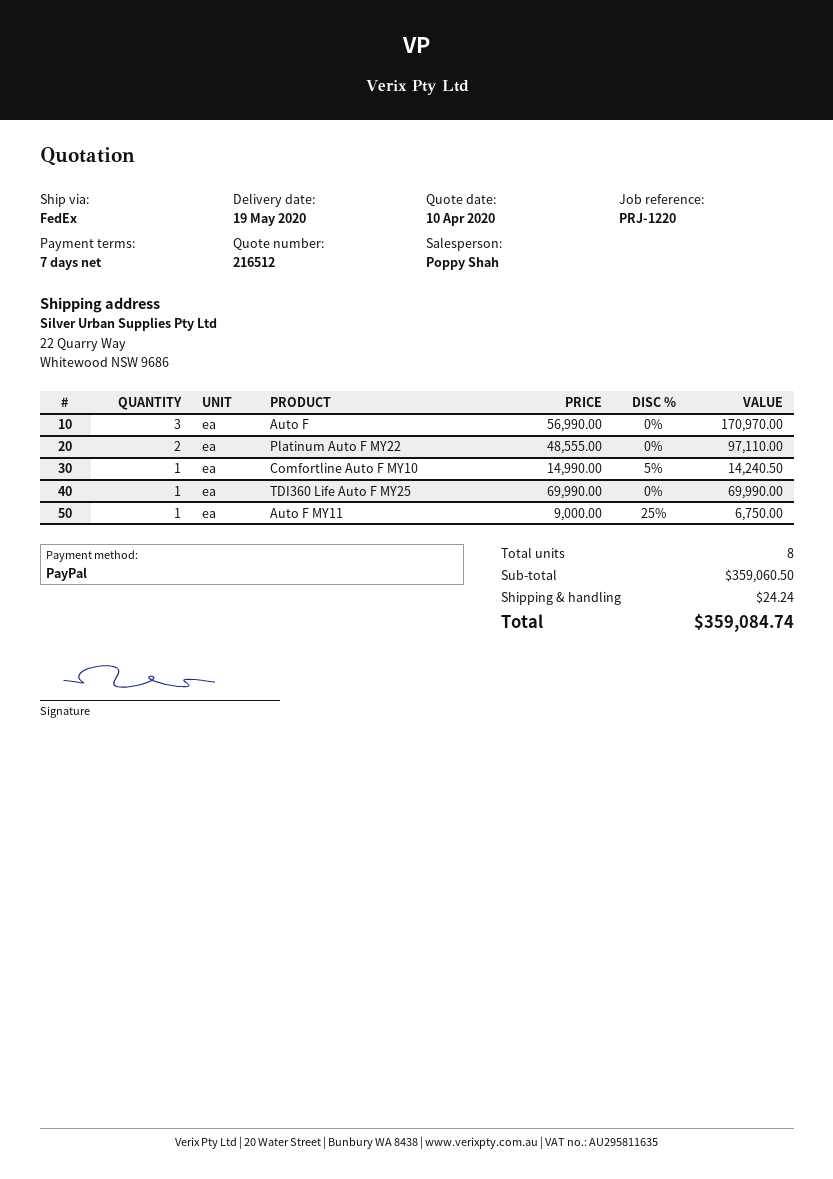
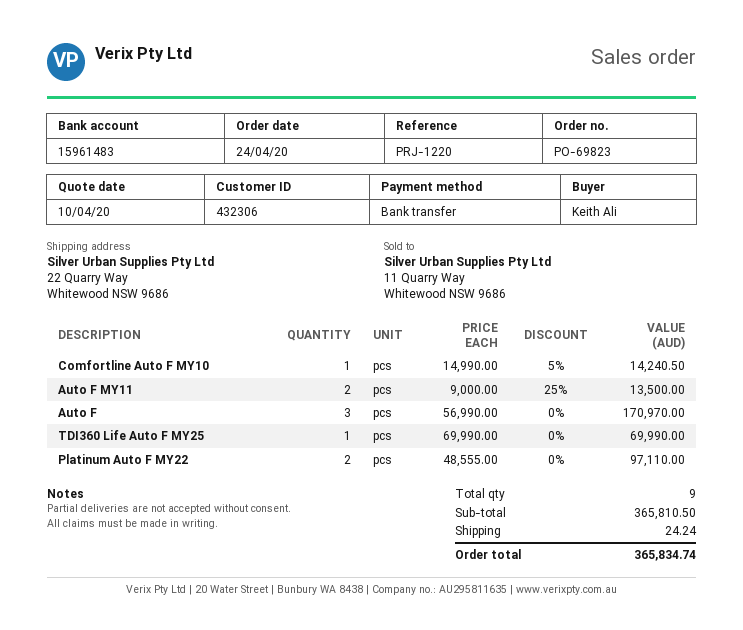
payment method: PayPal -> bank transfer
Auto F MY11: 1 x 9000.00 - 25% = 6750.00 -> 2 x 9000.00 - 25% = 13500.00
total quantity: 8 -> 9
subtotal: 359060.50 -> 365810.50
total: 359084.74 -> 365834.74

